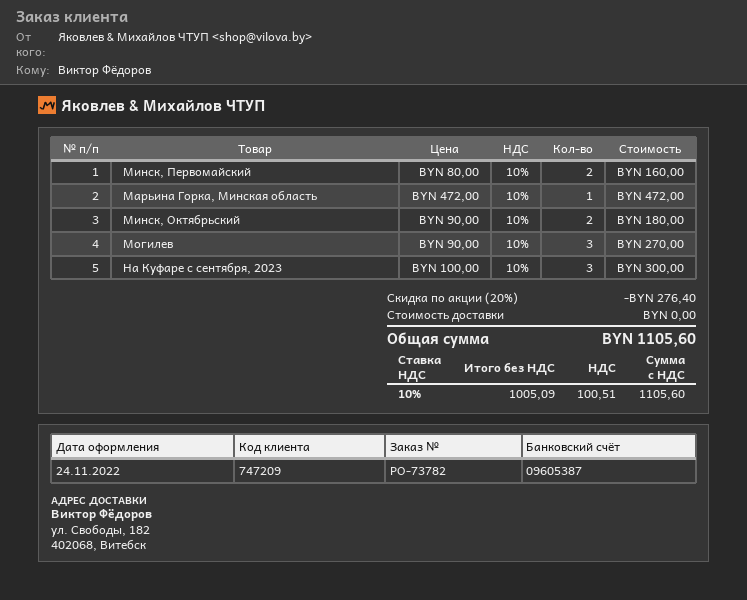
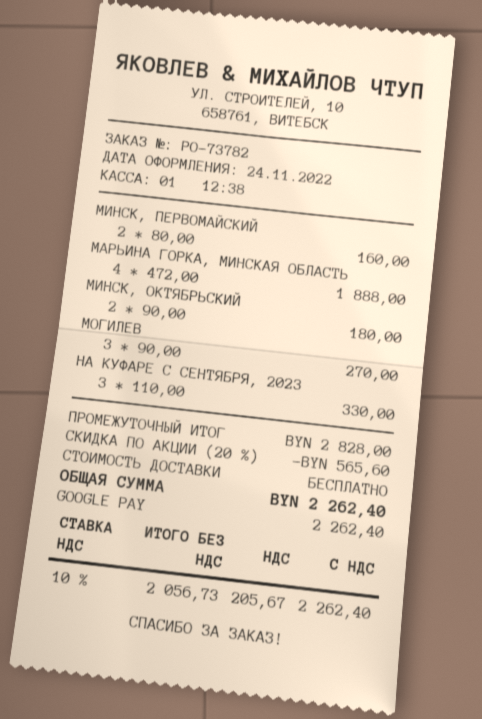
Марьина Горка, Минская область: 1 x 472.00 = 472.00 -> 4 x 472.00 = 1888.00
На Куфаре с сентября, 2023: 3 x 100.00 = 300.00 -> 3 x 110.00 = 330.00
discount: 20% = 276.40 -> 20% = 565.60
net: 1005.09 -> 2056.73
tax: 10% = 100.51 -> 10% = 205.67
total: 1105.60 -> 2262.40

